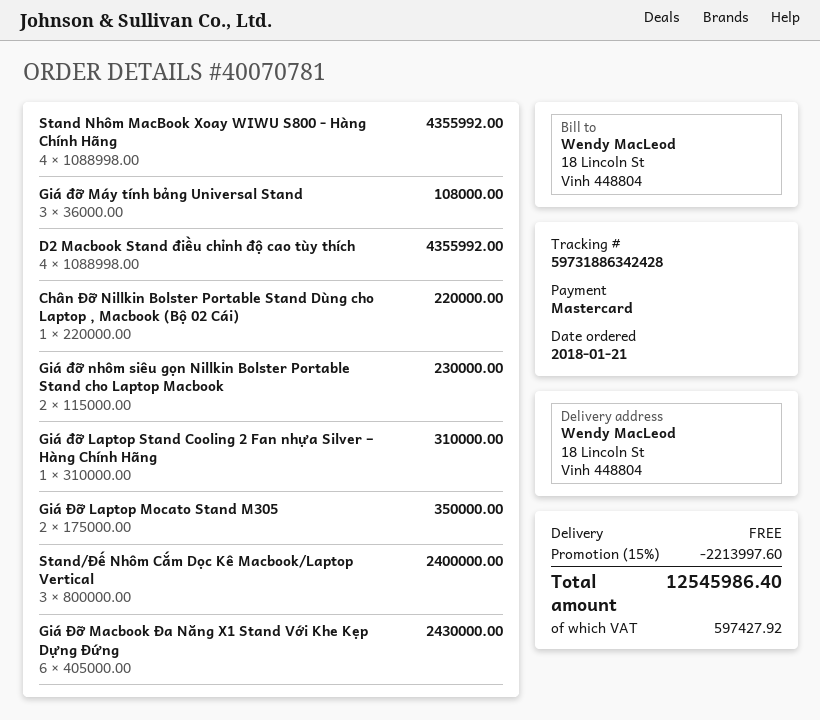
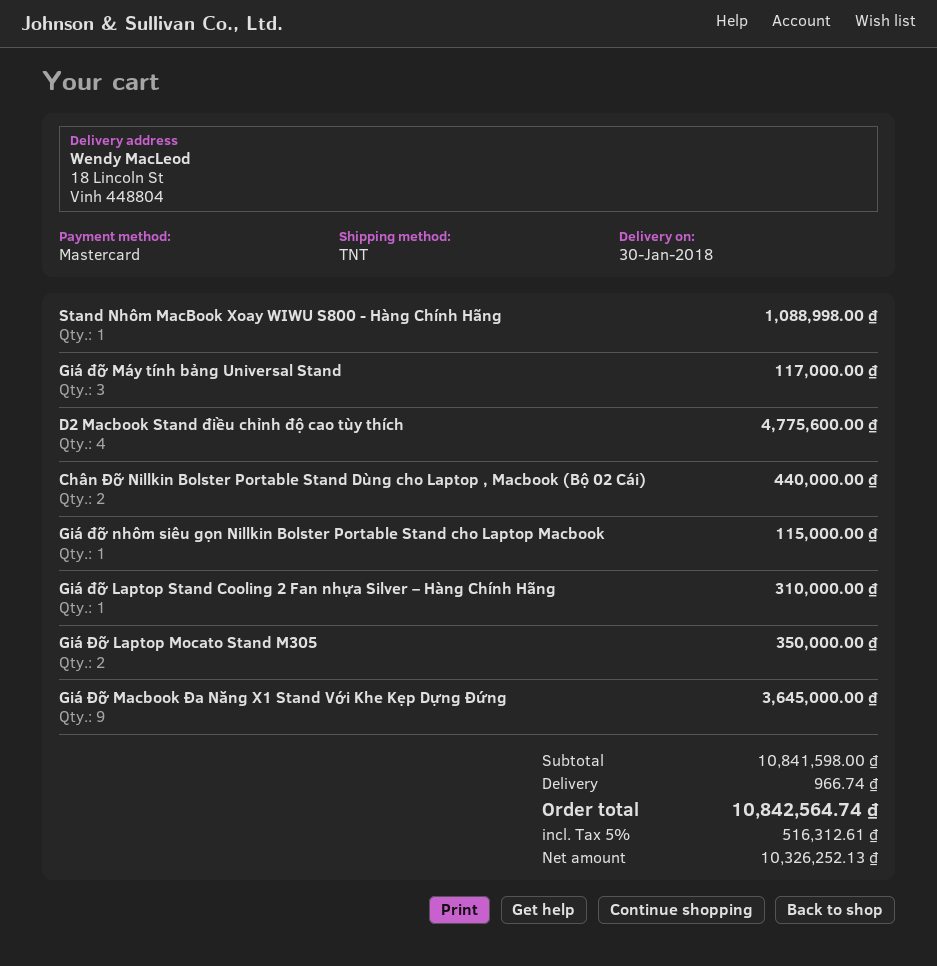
Stand Nhôm MacBook Xoay WIWU S800 - Hàng Chính Hãng: 4 for 4355992.00 -> 1 for 1088998.00
Giá đỡ Máy tính bảng Universal Stand: 3 for 108000.00 -> 3 for 117000.00
D2 Macbook Stand điều chỉnh độ cao tùy thích: 4 for 4355992.00 -> 4 for 4775600.00
Chân Đỡ Nillkin Bolster Portable Stand Dùng cho Laptop , Macbook (Bộ 02 Cái): 1 for 220000.00 -> 2 for 440000.00
Giá đỡ nhôm siêu gọn Nillkin Bolster Portable Stand cho Laptop Macbook: 2 for 230000.00 -> 1 for 115000.00
Stand/Đế Nhôm Cắm Dọc Kê Macbook/Laptop Vertical: 3 for 2400000.00 -> none
Giá Đỡ Macbook Đa Năng X1 Stand Với Khe Kẹp Dựng Đứng: 6 for 2430000.00 -> 9 for 3645000.00
discount: 15% = 2213997.60 -> none
shipping: 0.00 -> 966.74
tax: 597427.92 -> 516312.61
total: 12545986.40 -> 10842564.74

